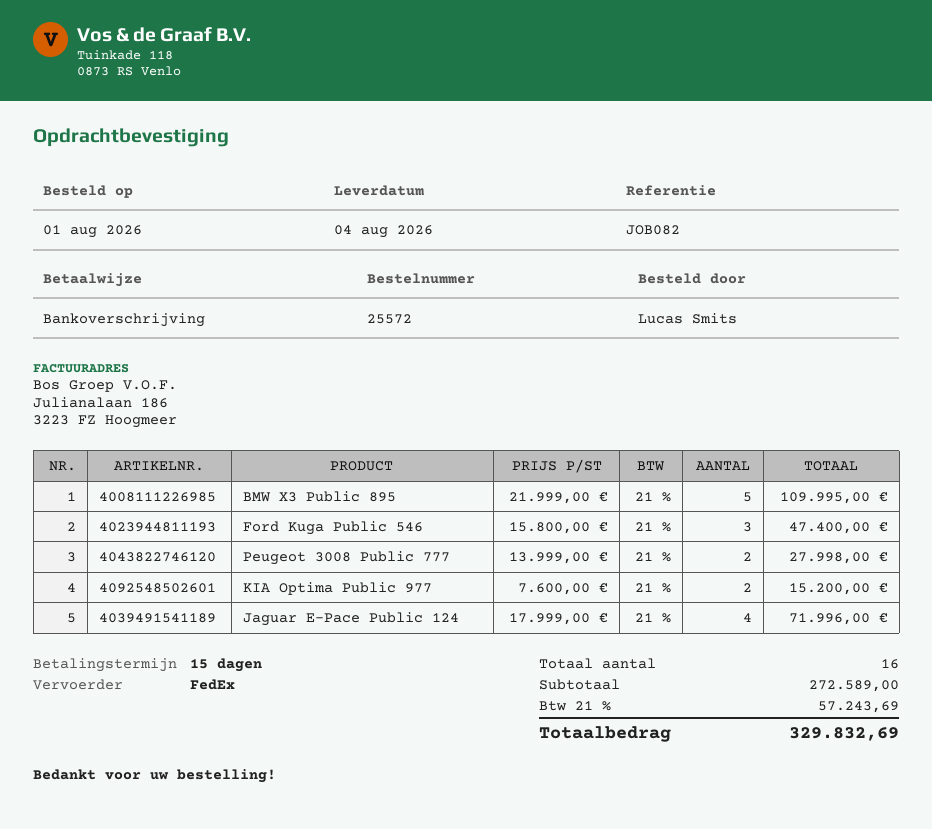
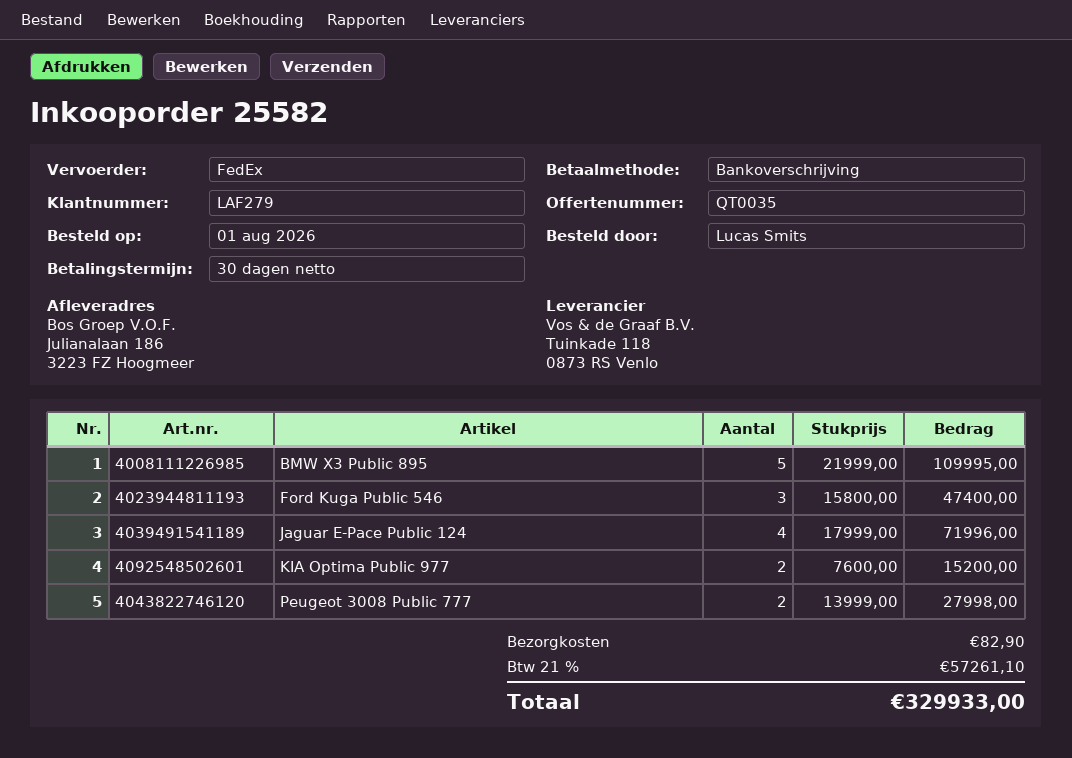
order number: 25572 -> 25582
payment terms: 15 days -> 30 days
shipping: none -> 82.90
tax: 21% = 57243.69 -> 21% = 57261.10
total: 329832.69 -> 329933.00

